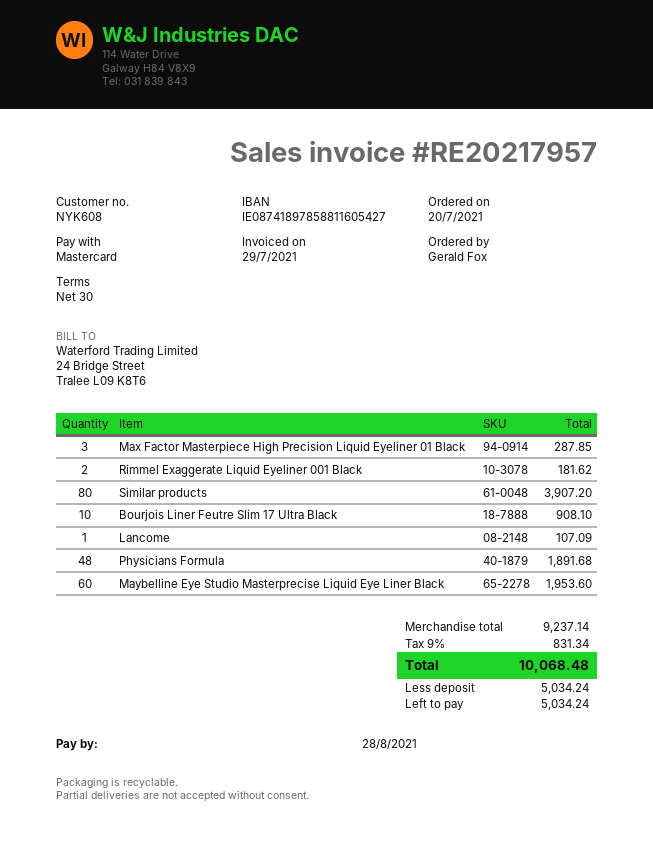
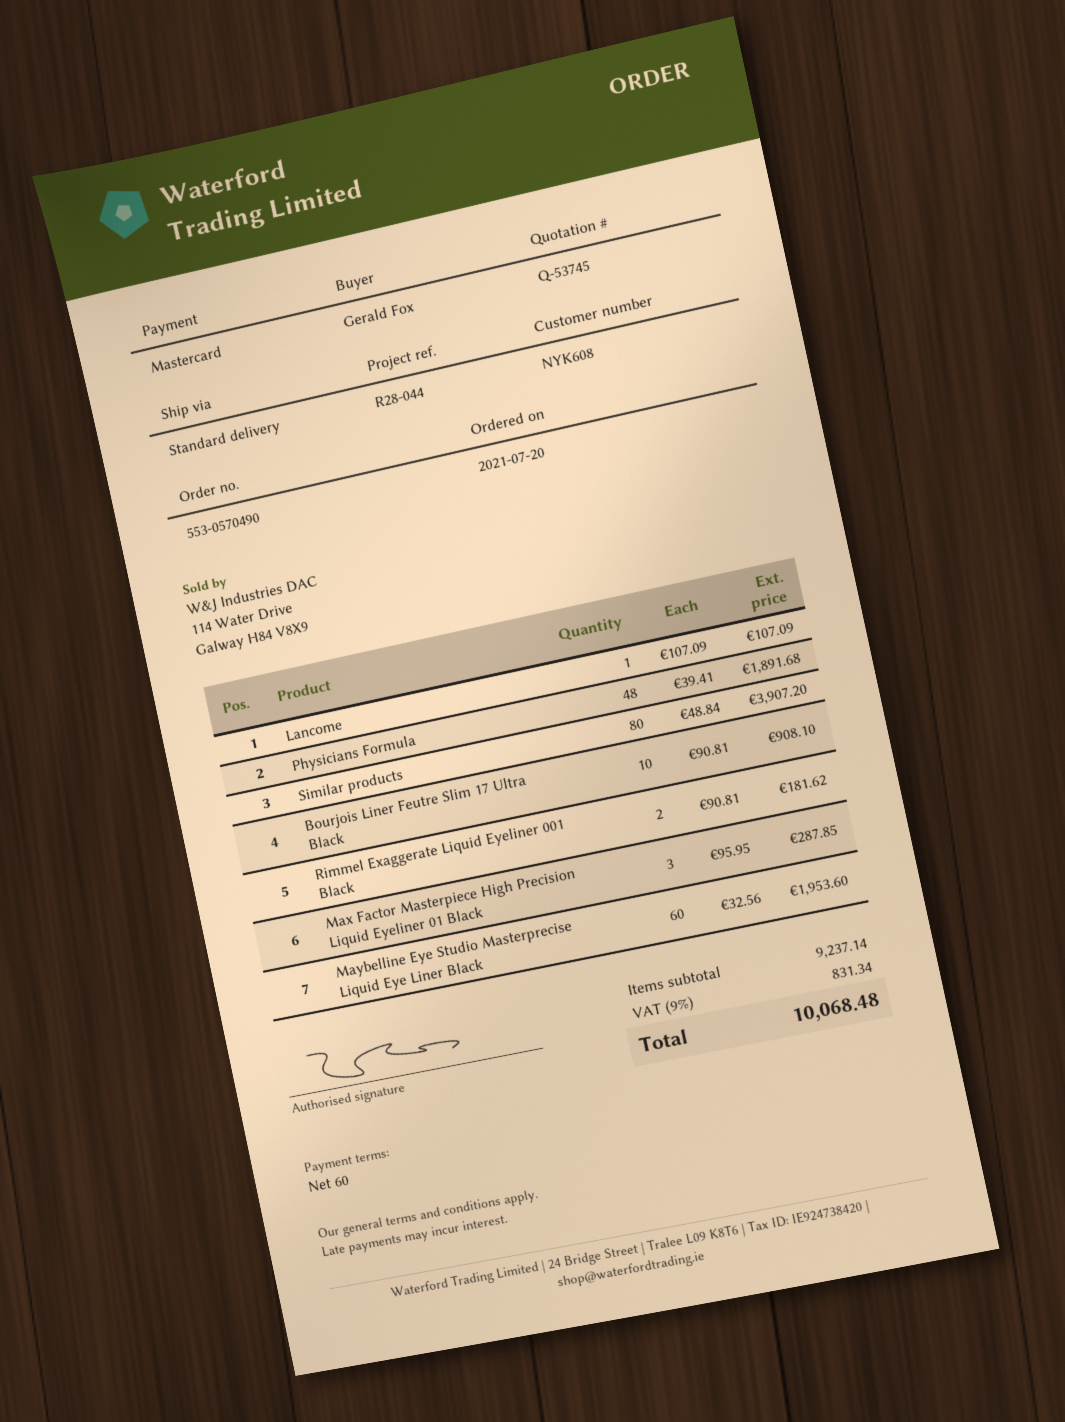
payment terms: 30 days -> 60 days

